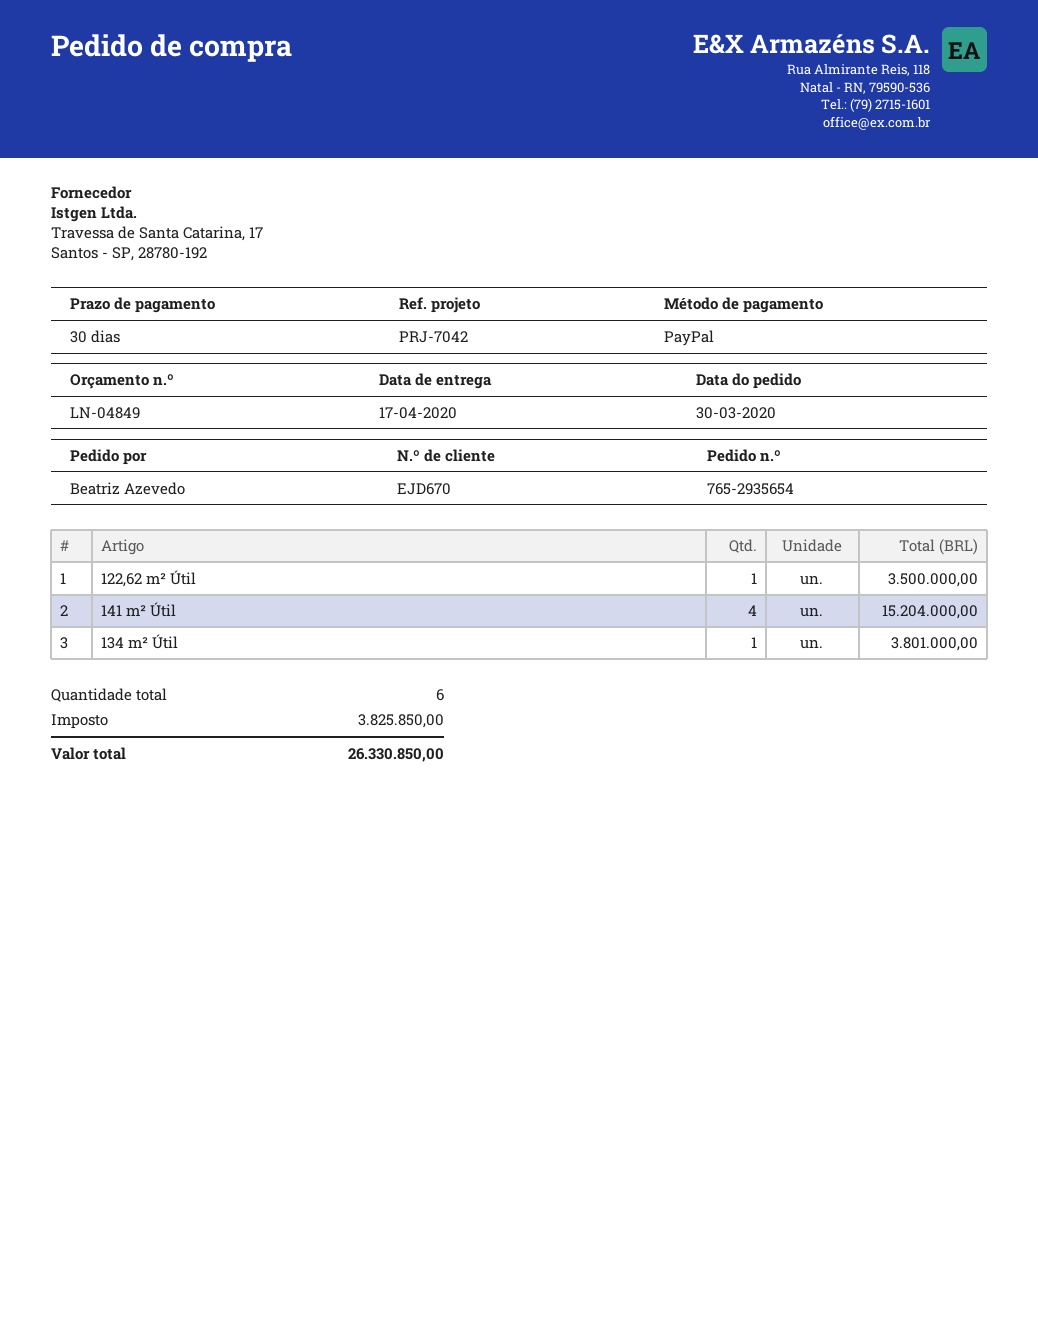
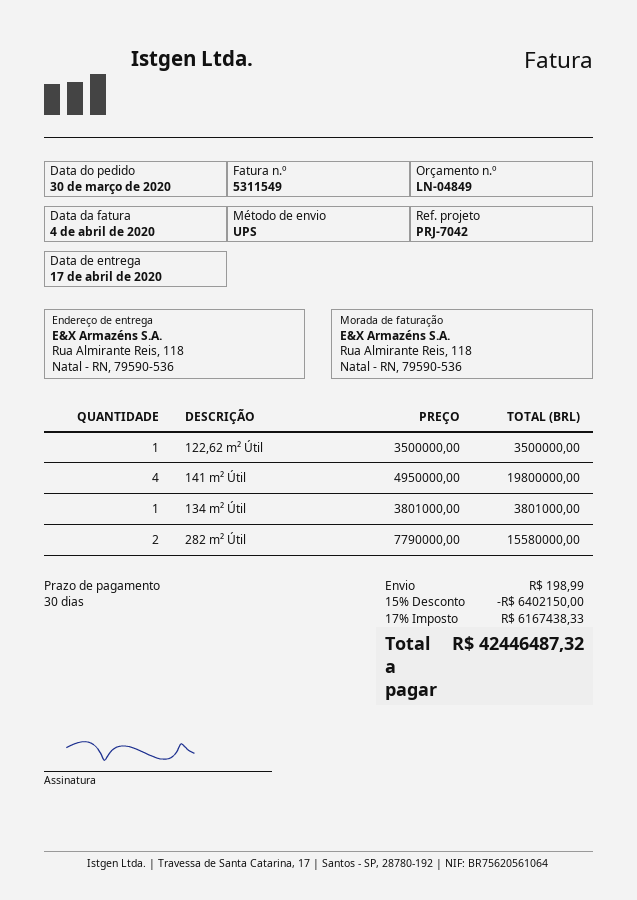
141 m² Útil: 4 for 15204000.00 -> 4 for 19800000.00
282 m² Útil: none -> 2 for 15580000.00
discount: none -> 15% = 6402150.00
shipping: none -> 198.99
tax: 3825850.00 -> 6167438.33
total: 26330850.00 -> 42446487.32

